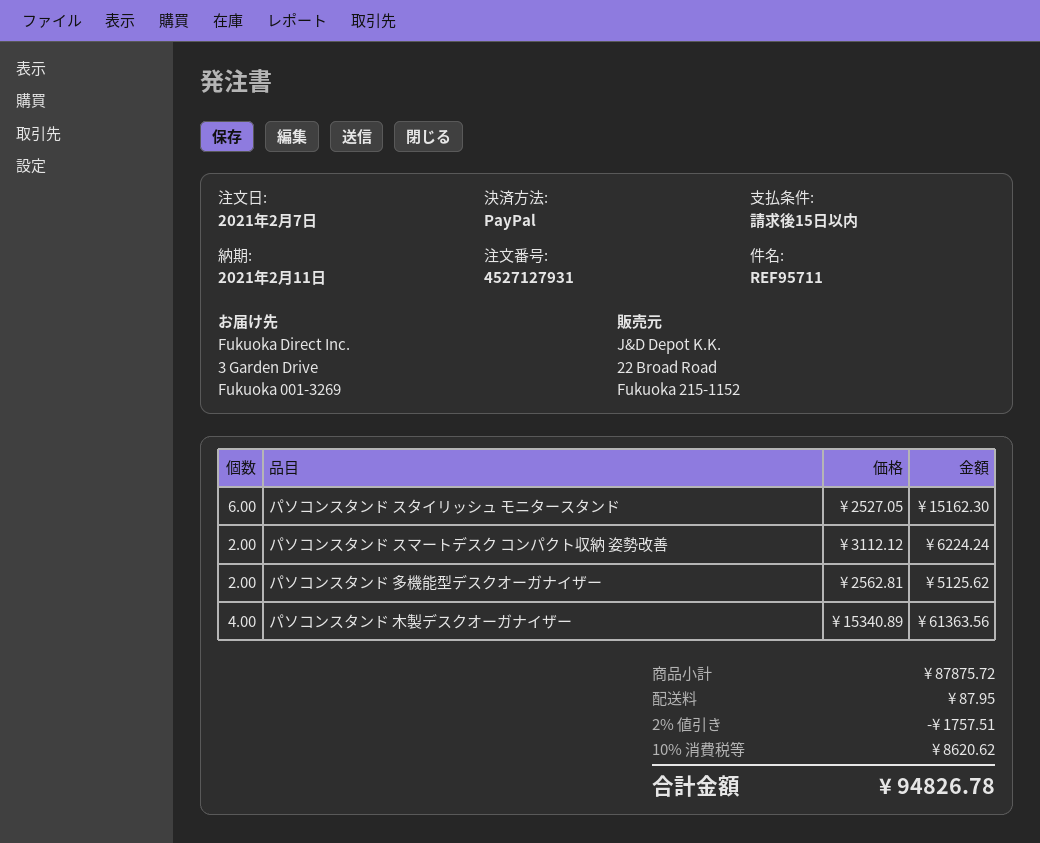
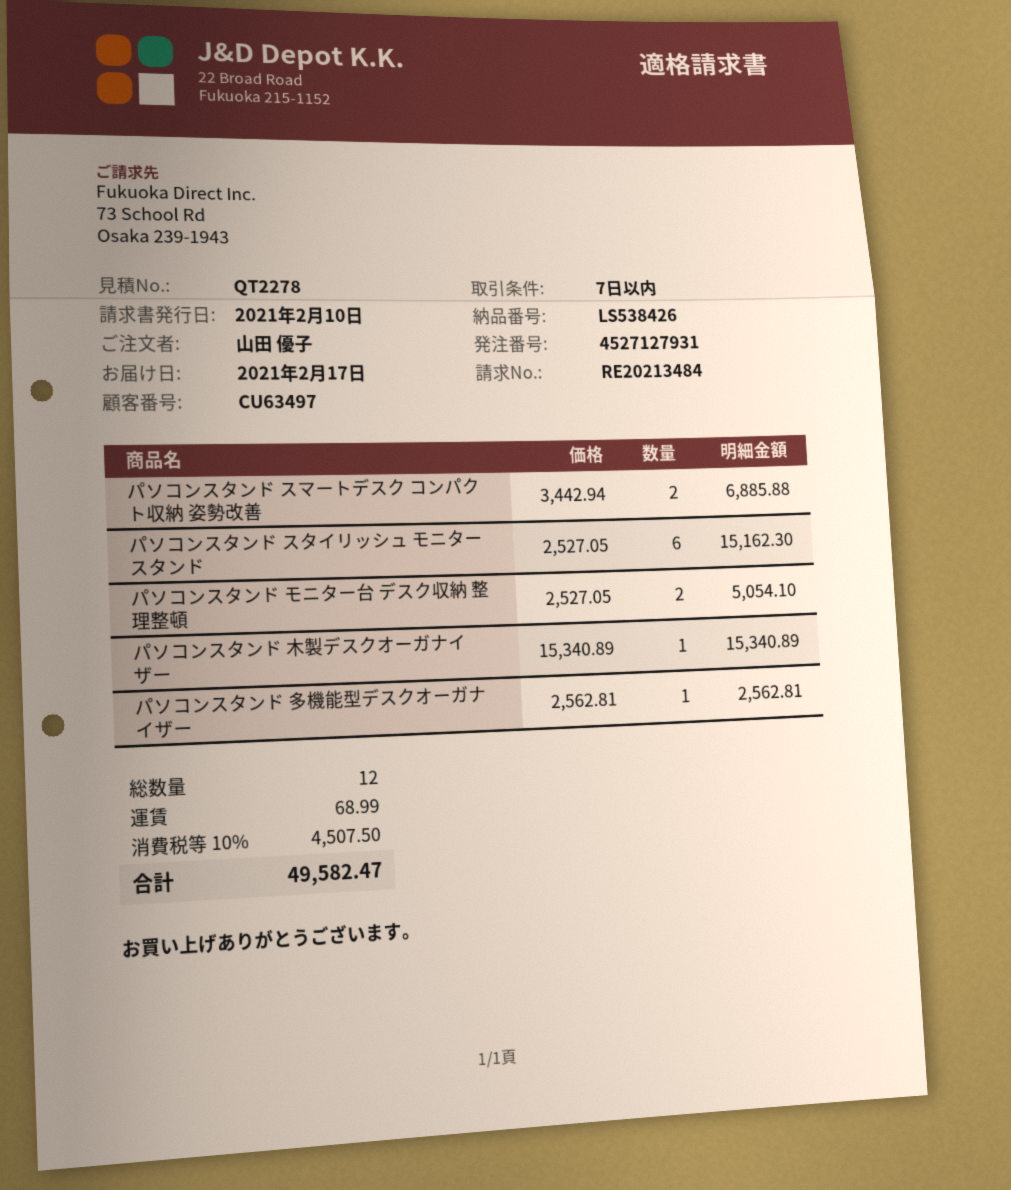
delivery date: 2021-02-11 -> 2021-02-17
payment terms: 15 days -> 7 days
パソコンスタンド スマートデスク コンパクト収納 姿勢改善: 2 x 3112.12 = 6224.24 -> 2 x 3442.94 = 6885.88
パソコンスタンド 多機能型デスクオーガナイザー: 2 x 2562.81 = 5125.62 -> 1 x 2562.81 = 2562.81
パソコンスタンド 木製デスクオーガナイザー: 4 x 15340.89 = 61363.56 -> 1 x 15340.89 = 15340.89
パソコンスタンド モニター台 デスク収納 整理整頓: none -> 2 x 2527.05 = 5054.10
discount: 2% = 1757.51 -> none
shipping: 87.95 -> 68.99
tax: 10% = 8620.62 -> 10% = 4507.50
total: 94826.78 -> 49582.47

